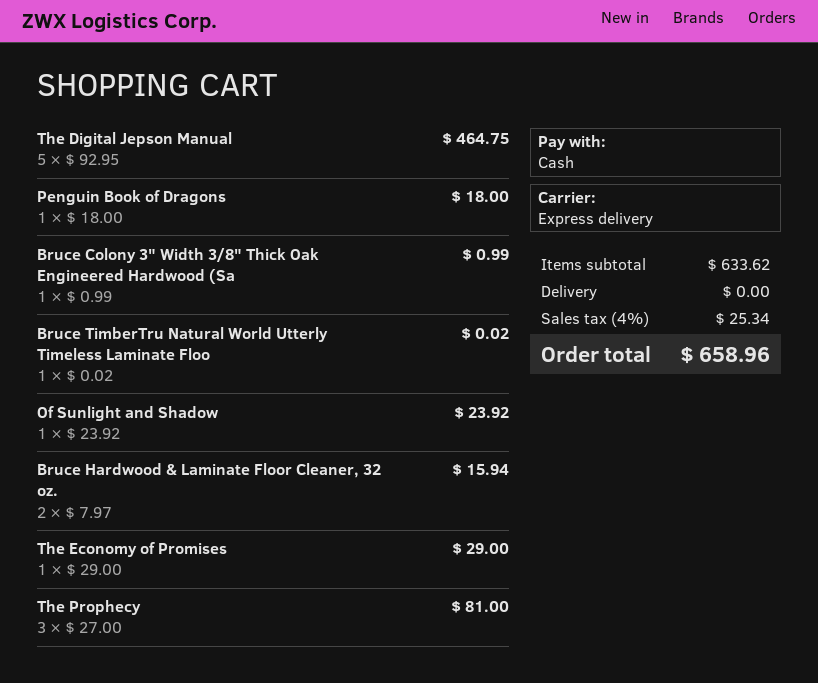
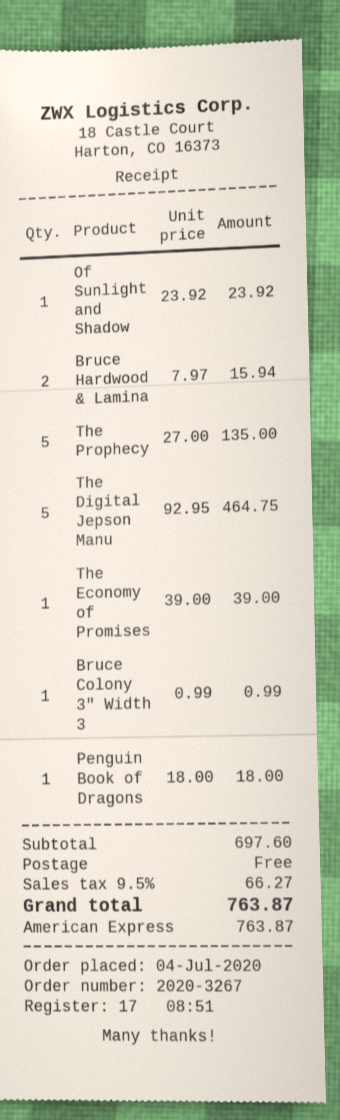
payment method: cash -> American Express
Bruce TimberTru Natural World Utterly Timeless Laminate Floo: 1 x 0.02 = 0.02 -> none
The Economy of Promises: 1 x 29.00 = 29.00 -> 1 x 39.00 = 39.00
The Prophecy: 3 x 27.00 = 81.00 -> 5 x 27.00 = 135.00
subtotal: 633.62 -> 697.60
tax: 4% = 25.34 -> 9.5% = 66.27
total: 658.96 -> 763.87

